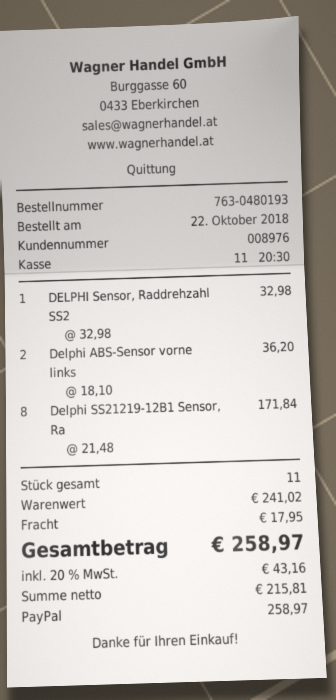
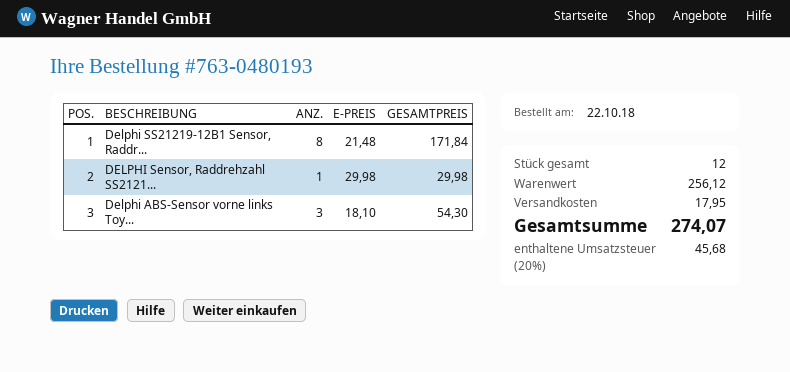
DELPHI Sensor, Raddrehzahl SS2: 1 x 32.98 = 32.98 -> 1 x 29.98 = 29.98
Delphi ABS-Sensor vorne links: 2 x 18.10 = 36.20 -> 3 x 18.10 = 54.30
total quantity: 11 -> 12
subtotal: 241.02 -> 256.12
tax: 20% = 43.16 -> 20% = 45.68
total: 258.97 -> 274.07

